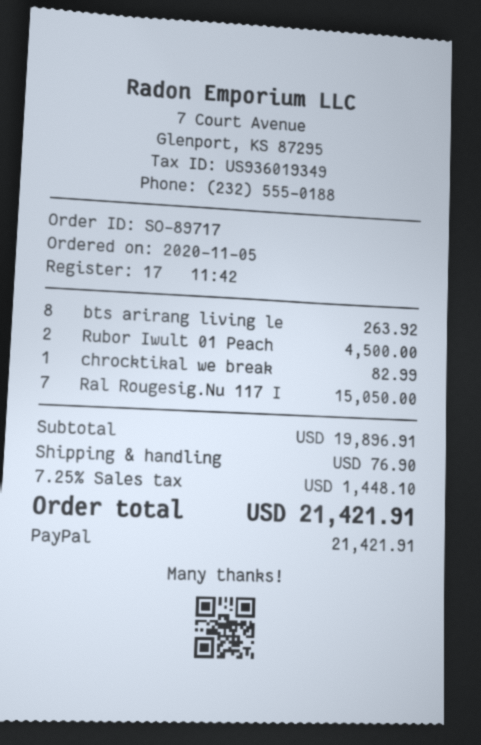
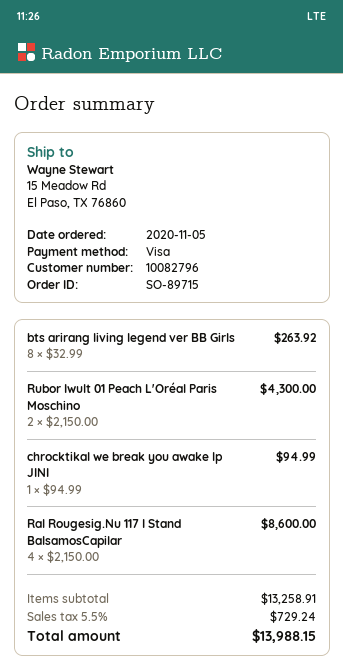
order number: SO-89717 -> SO-89715
payment method: PayPal -> Visa
Rubor Iwult 01 Peach: 2 for 4500.00 -> 2 for 4300.00
chrocktikal we break: 1 for 82.99 -> 1 for 94.99
Ral Rougesig.Nu 117 I: 7 for 15050.00 -> 4 for 8600.00
subtotal: 19896.91 -> 13258.91
shipping: 76.90 -> none
tax: 7.25% = 1448.10 -> 5.5% = 729.24
total: 21421.91 -> 13988.15

